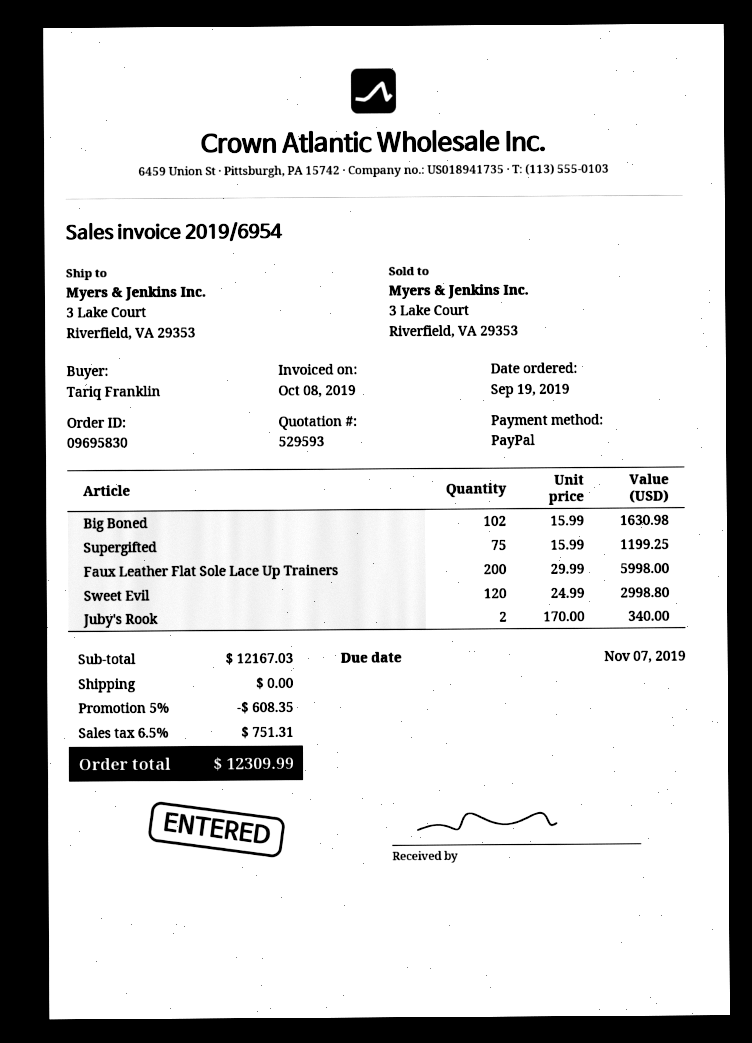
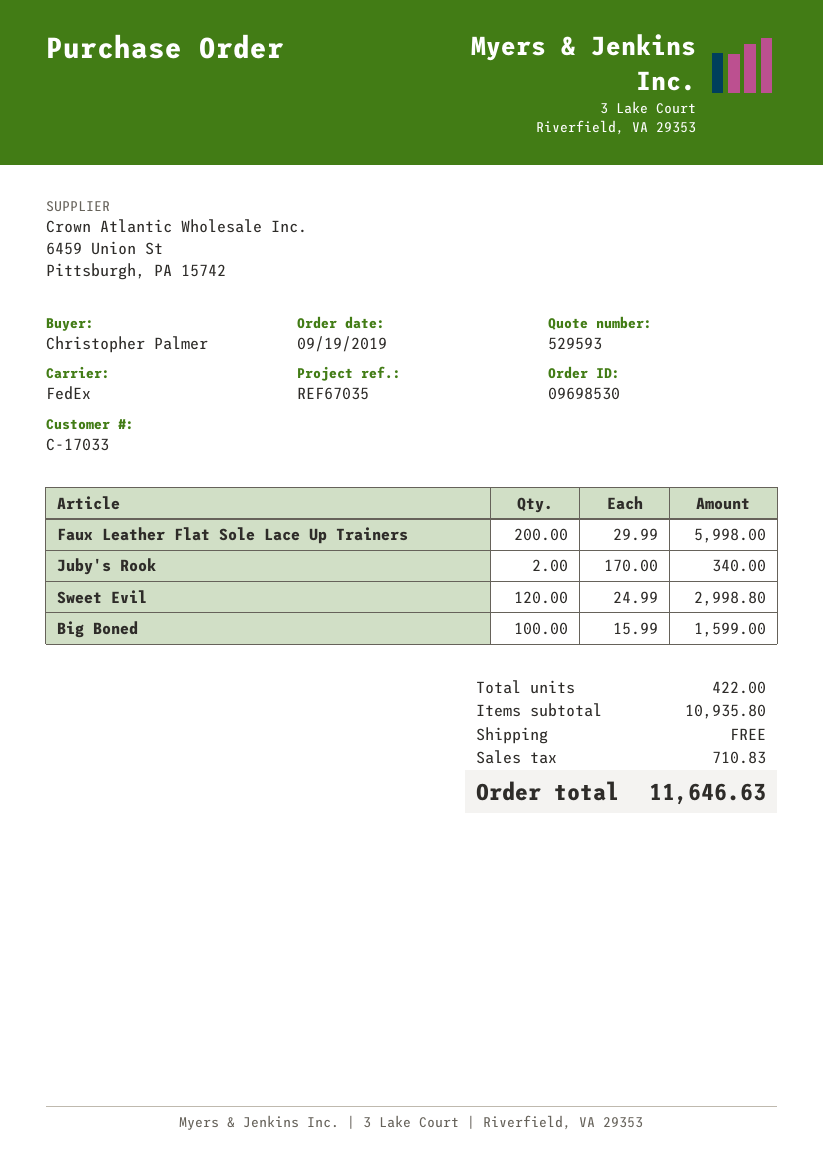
order number: 09695830 -> 09698530
ordered by: Tariq Franklin -> Christopher Palmer
Big Boned: 102 x 15.99 = 1630.98 -> 100 x 15.99 = 1599.00
Supergifted: 75 x 15.99 = 1199.25 -> none
subtotal: 12167.03 -> 10935.80
discount: 5% = 608.35 -> none
tax: 751.31 -> 710.83
total: 12309.99 -> 11646.63

